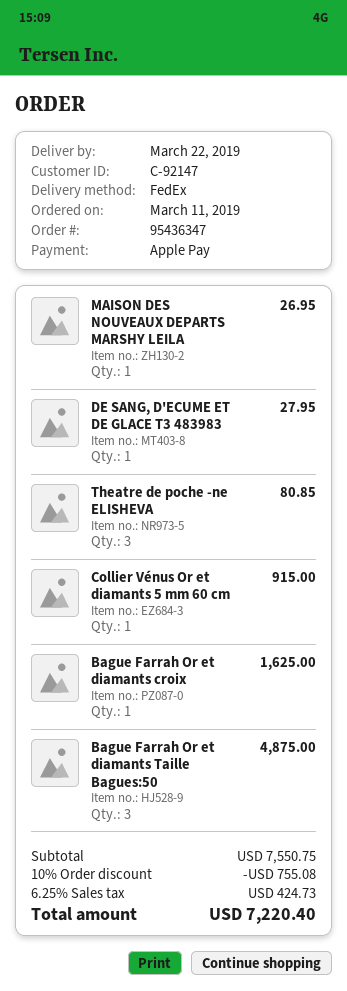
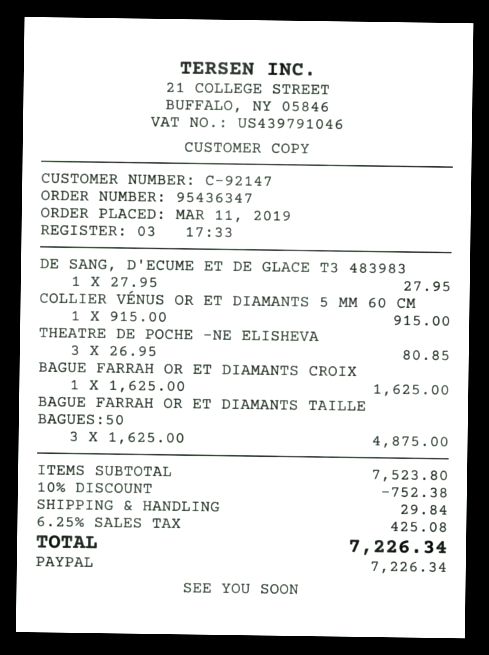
payment method: Apple Pay -> PayPal
MAISON DES NOUVEAUX DEPARTS MARSHY LEILA: 1 for 26.95 -> none
subtotal: 7550.75 -> 7523.80
discount: 10% = 755.08 -> 10% = 752.38
shipping: none -> 29.84
tax: 6.25% = 424.73 -> 6.25% = 425.08
total: 7220.40 -> 7226.34

